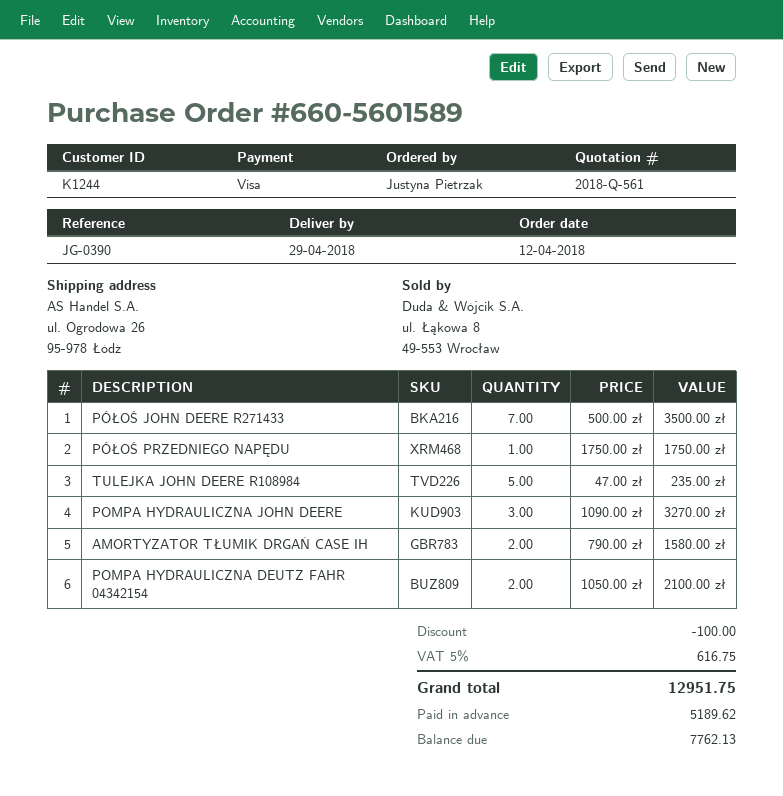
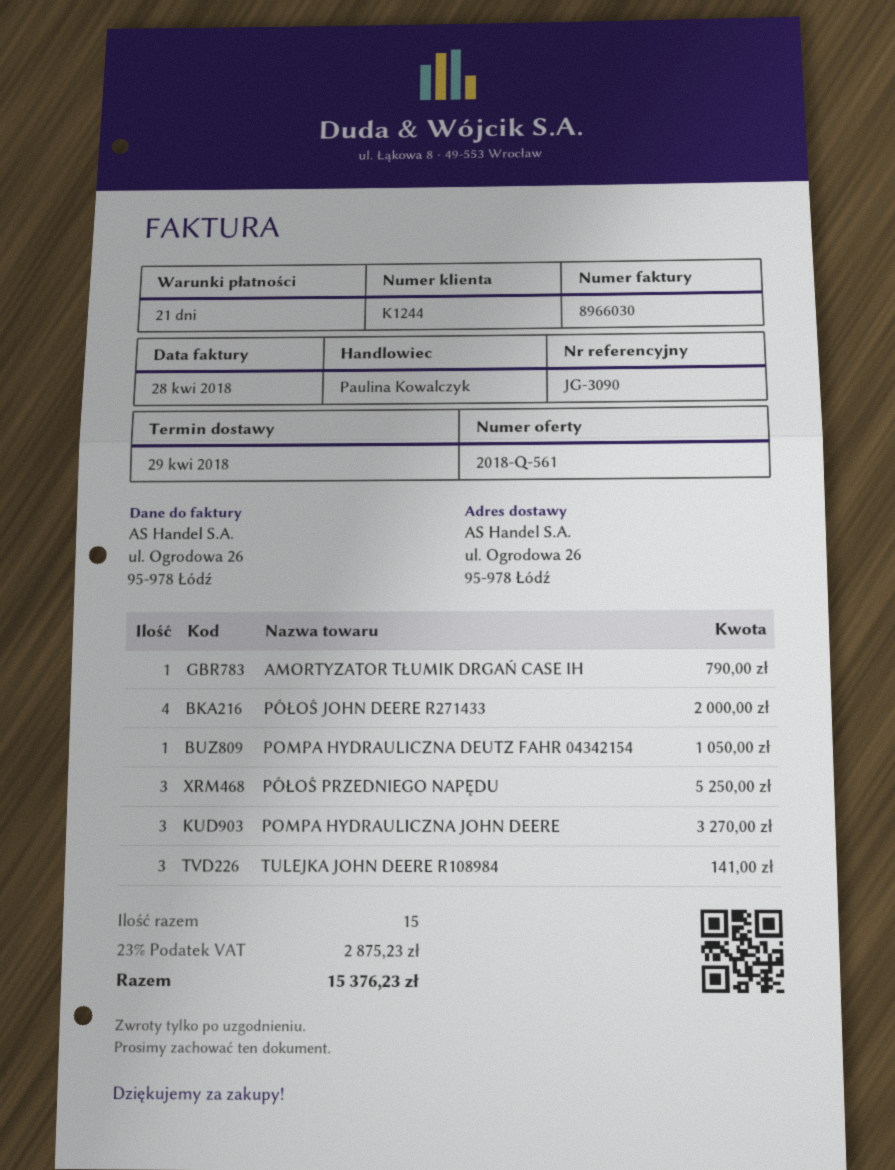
reference: JG-0390 -> JG-3090
PÓŁOŚ JOHN DEERE R271433: 7 for 3500.00 -> 4 for 2000.00
PÓŁOŚ PRZEDNIEGO NAPĘDU: 1 for 1750.00 -> 3 for 5250.00
TULEJKA JOHN DEERE R108984: 5 for 235.00 -> 3 for 141.00
AMORTYZATOR TŁUMIK DRGAŃ CASE IH: 2 for 1580.00 -> 1 for 790.00
POMPA HYDRAULICZNA DEUTZ FAHR 04342154: 2 for 2100.00 -> 1 for 1050.00
discount: 100.00 -> none
tax: 5% = 616.75 -> 23% = 2875.23
total: 12951.75 -> 15376.23

